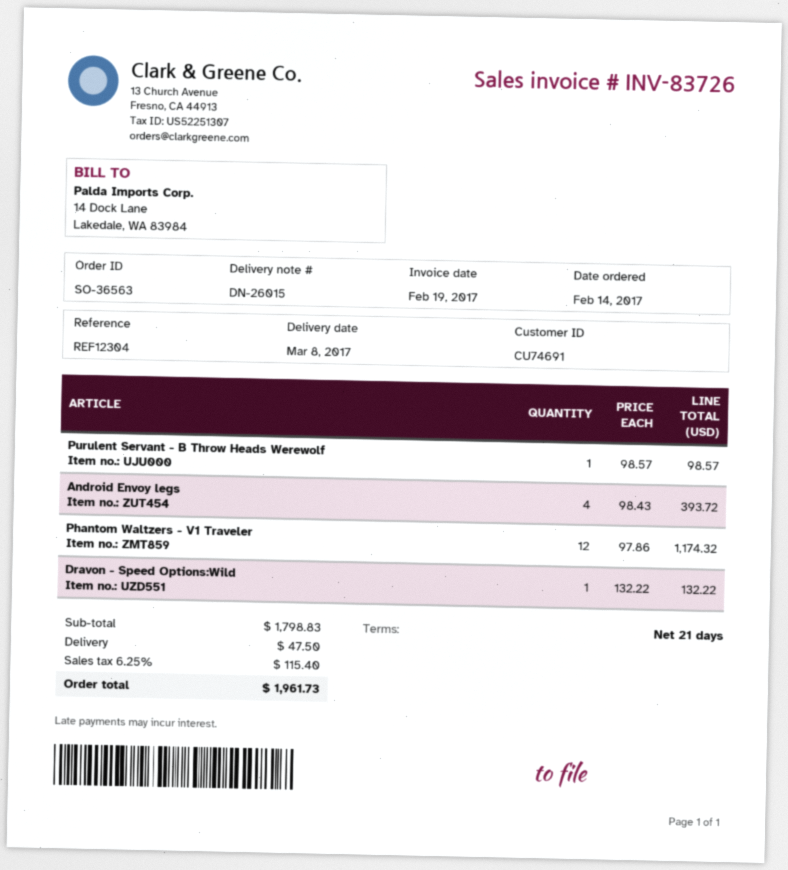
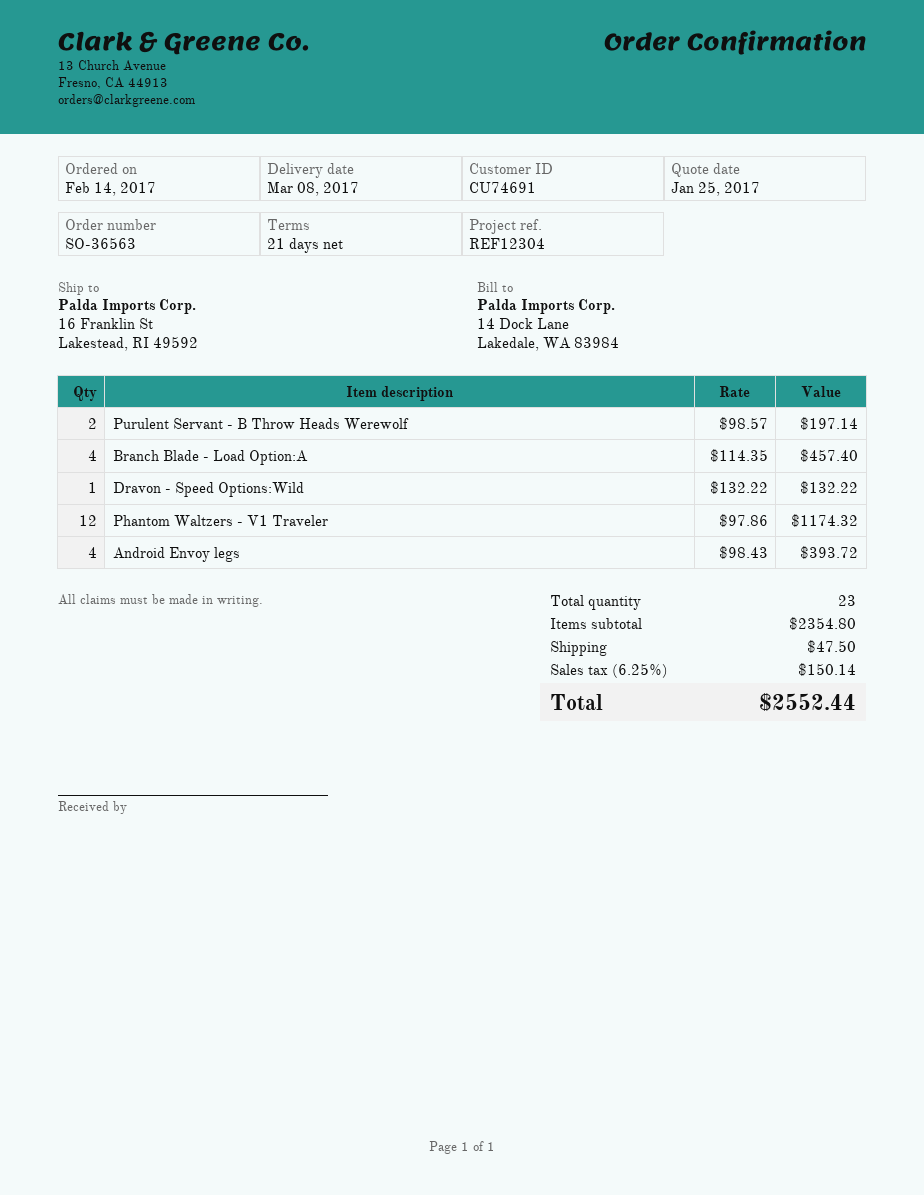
Purulent Servant - B Throw Heads Werewolf: 1 x 98.57 = 98.57 -> 2 x 98.57 = 197.14
Branch Blade - Load Option:A: none -> 4 x 114.35 = 457.40
subtotal: 1798.83 -> 2354.80
tax: 6.25% = 115.40 -> 6.25% = 150.14
total: 1961.73 -> 2552.44

